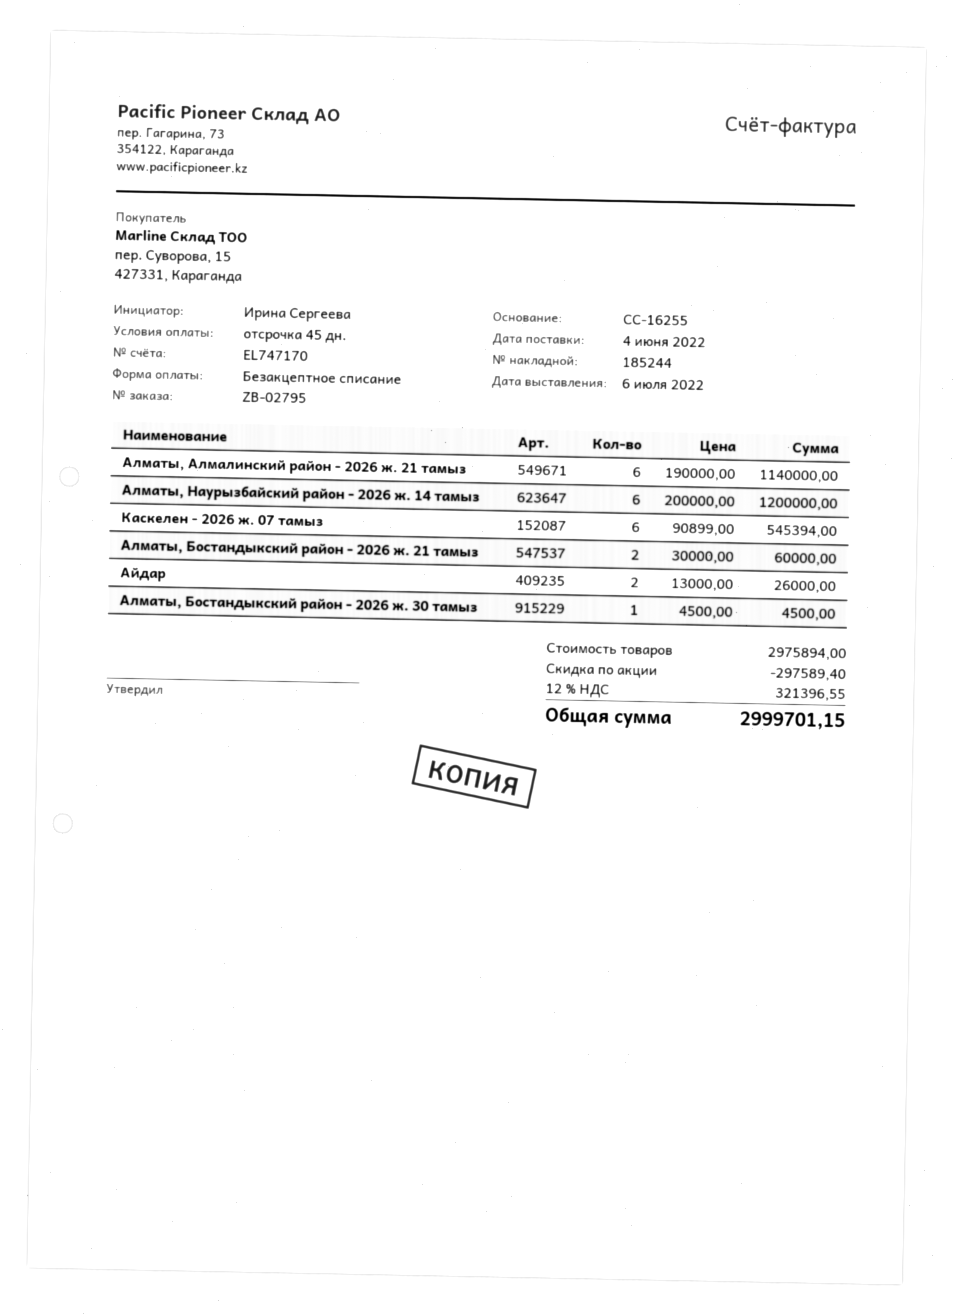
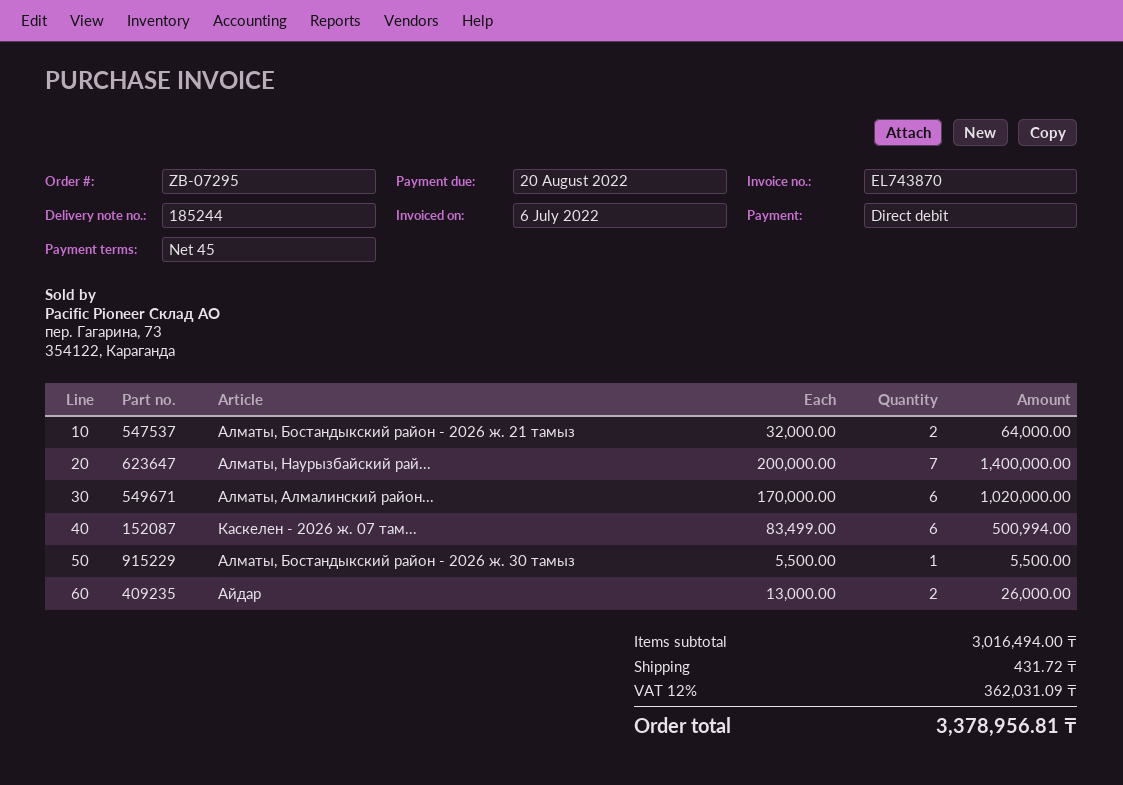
order number: ZB-02795 -> ZB-07295
invoice number: EL747170 -> EL743870
Алматы, Алмалинский район - 2026 ж. 21 тамыз: 6 x 190000.00 = 1140000.00 -> 6 x 170000.00 = 1020000.00
Алматы, Наурызбайский район - 2026 ж. 14 тамыз: 6 x 200000.00 = 1200000.00 -> 7 x 200000.00 = 1400000.00
Каскелен - 2026 ж. 07 тамыз: 6 x 90899.00 = 545394.00 -> 6 x 83499.00 = 500994.00
Алматы, Бостандыкский район - 2026 ж. 21 тамыз: 2 x 30000.00 = 60000.00 -> 2 x 32000.00 = 64000.00
Алматы, Бостандыкский район - 2026 ж. 30 тамыз: 1 x 4500.00 = 4500.00 -> 1 x 5500.00 = 5500.00
subtotal: 2975894.00 -> 3016494.00
discount: 297589.40 -> none
shipping: none -> 431.72
tax: 12% = 321396.55 -> 12% = 362031.09
total: 2999701.15 -> 3378956.81

